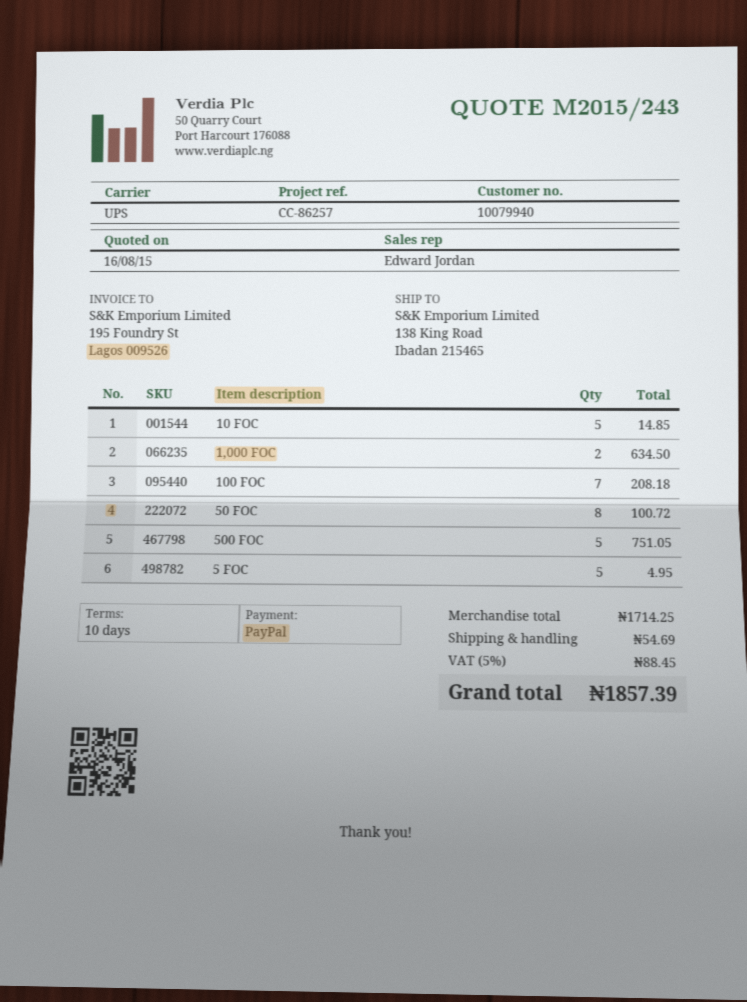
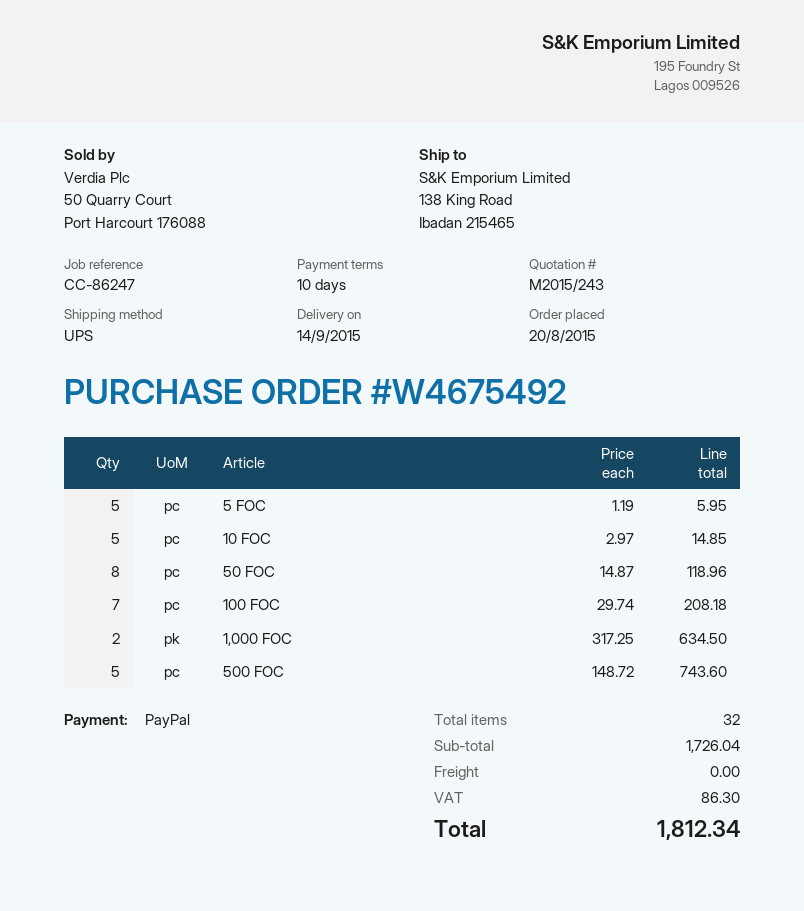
reference: CC-86257 -> CC-86247
50 FOC: 8 for 100.72 -> 8 for 118.96
500 FOC: 5 for 751.05 -> 5 for 743.60
5 FOC: 5 for 4.95 -> 5 for 5.95
subtotal: 1714.25 -> 1726.04
shipping: 54.69 -> 0.00
tax: 88.45 -> 86.30
total: 1857.39 -> 1812.34

